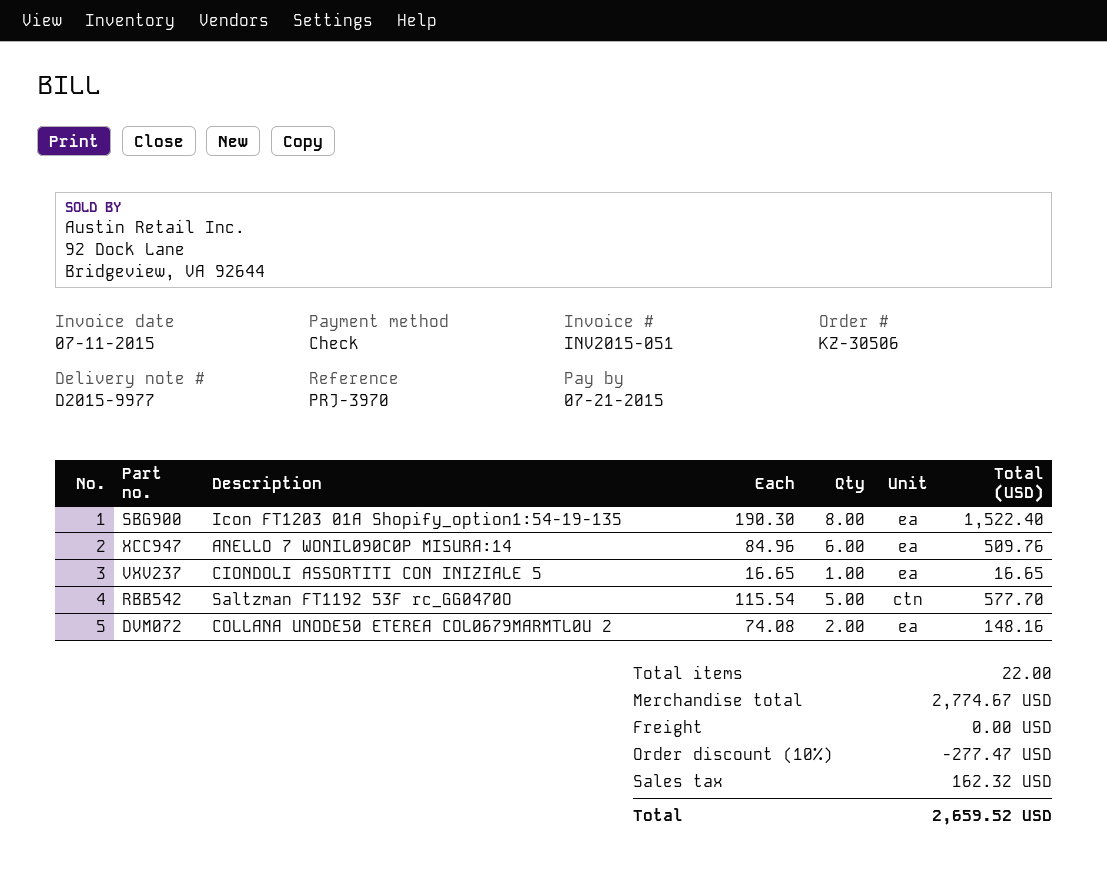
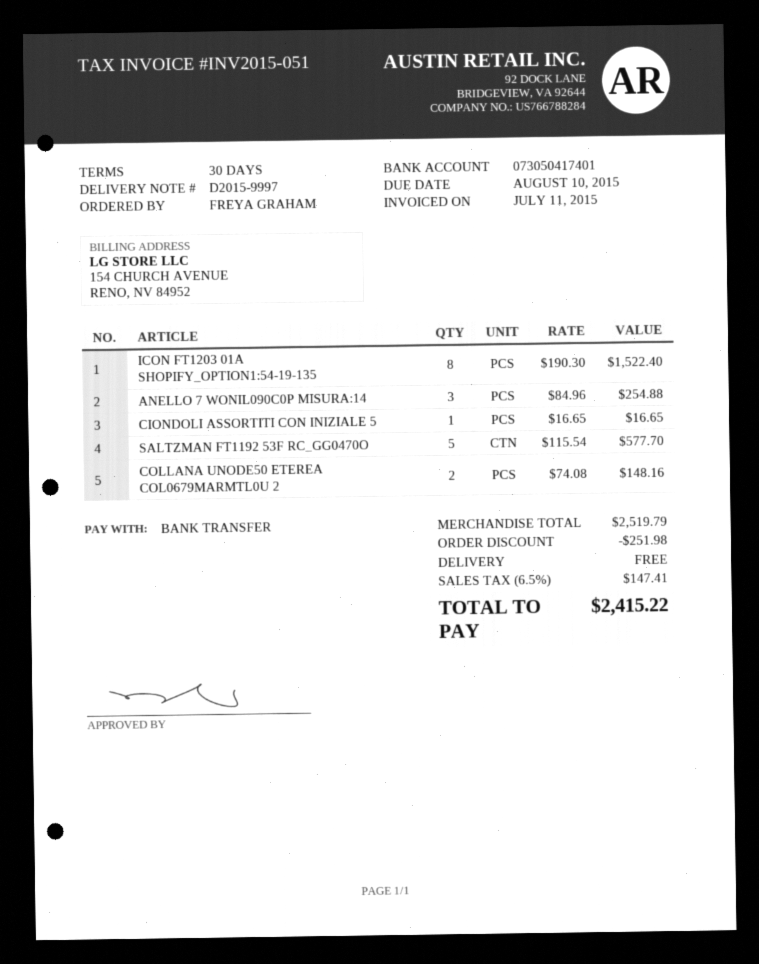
delivery note number: D2015-9977 -> D2015-9997
due date: 2015-07-21 -> 2015-08-10
payment method: cheque -> bank transfer
ANELLO 7 WONIL090C0P MISURA:14: 6 x 84.96 = 509.76 -> 3 x 84.96 = 254.88
subtotal: 2774.67 -> 2519.79
discount: 277.47 -> 251.98
tax: 162.32 -> 147.41
total: 2659.52 -> 2415.22

